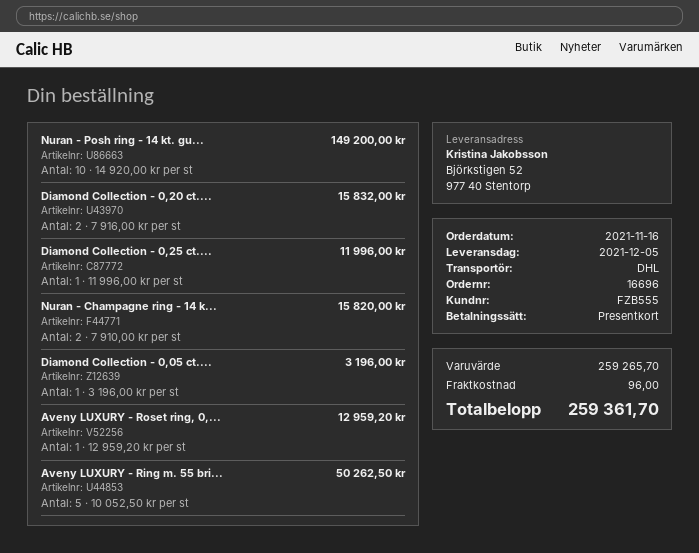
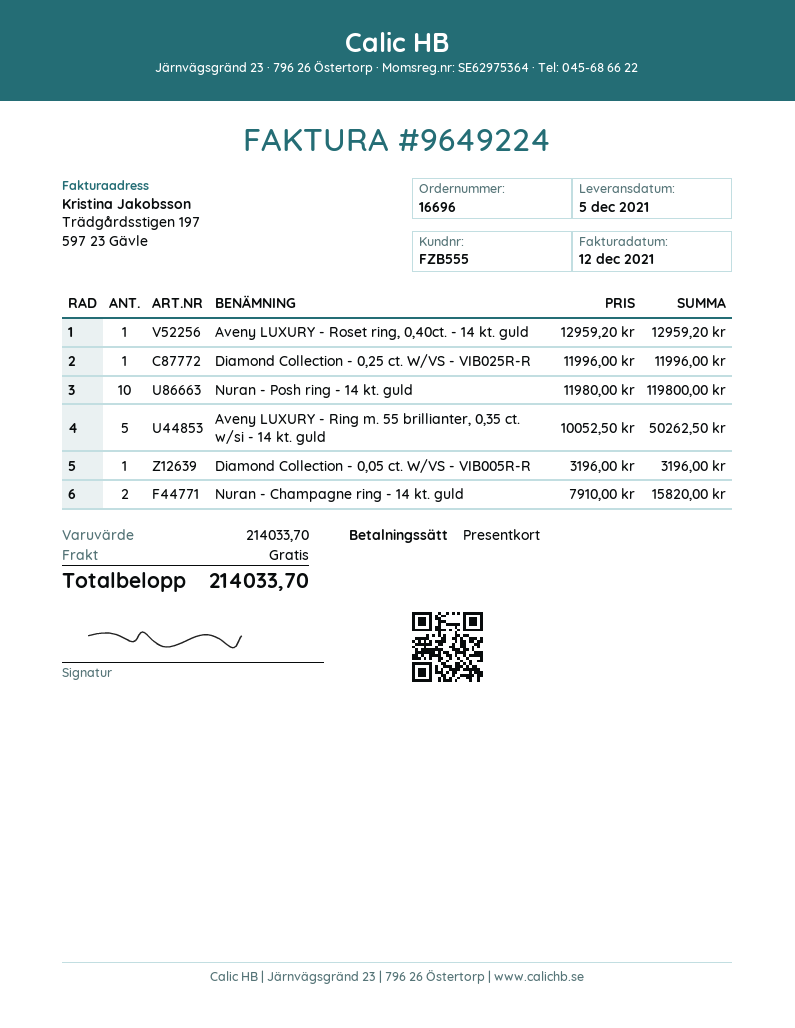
Nuran - Posh ring - 14 kt. gu...: 10 x 14920.00 = 149200.00 -> 10 x 11980.00 = 119800.00
Diamond Collection - 0,20 ct....: 2 x 7916.00 = 15832.00 -> none
subtotal: 259265.70 -> 214033.70
shipping: 96.00 -> 0.00
total: 259361.70 -> 214033.70

